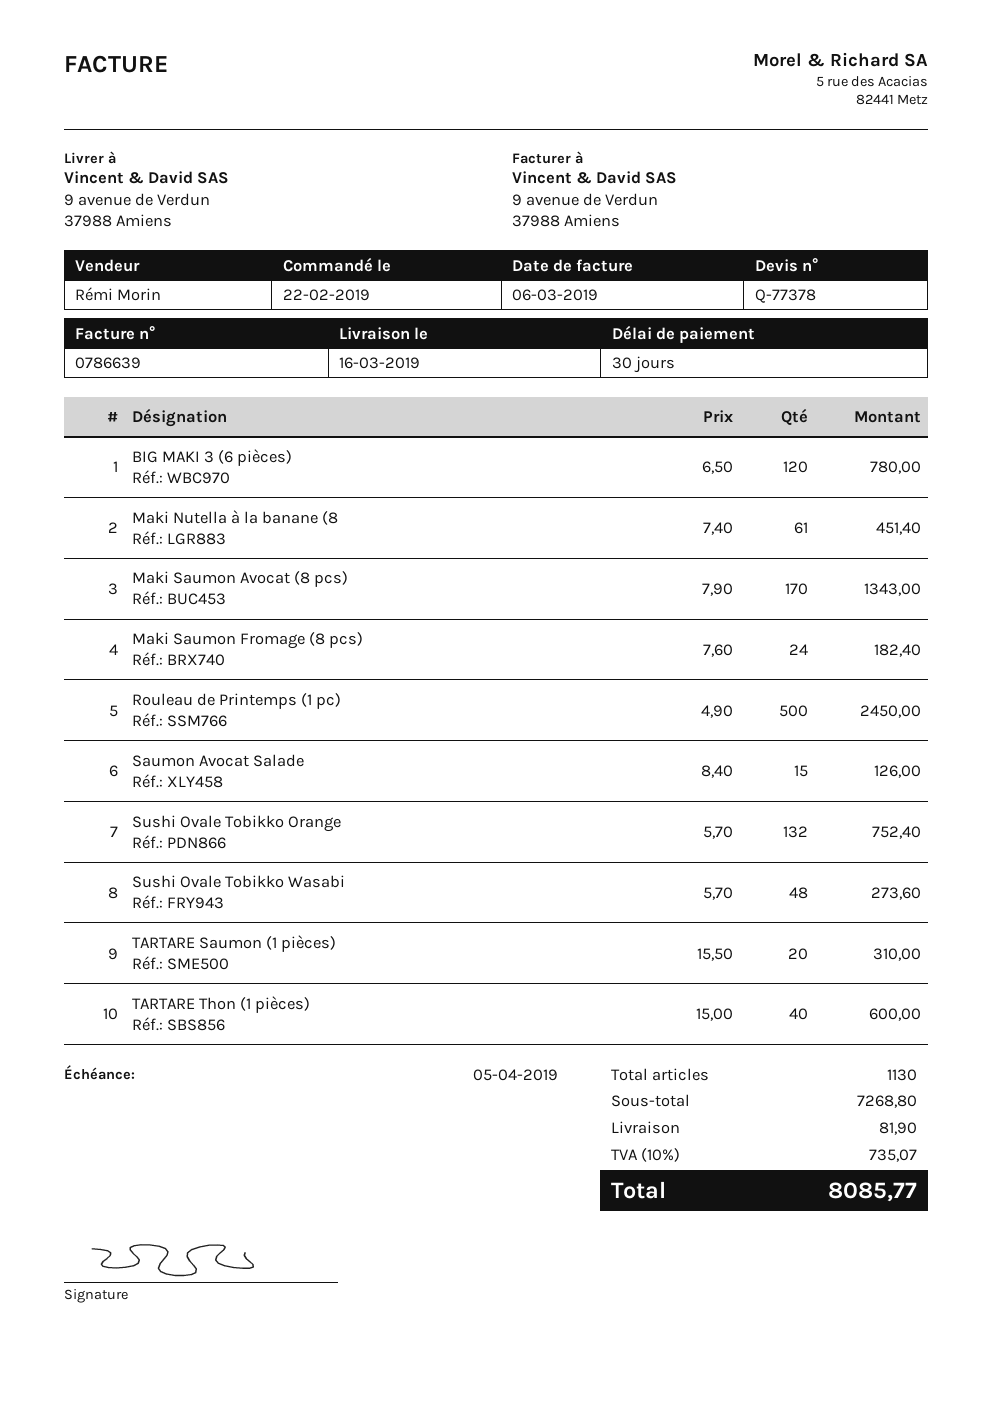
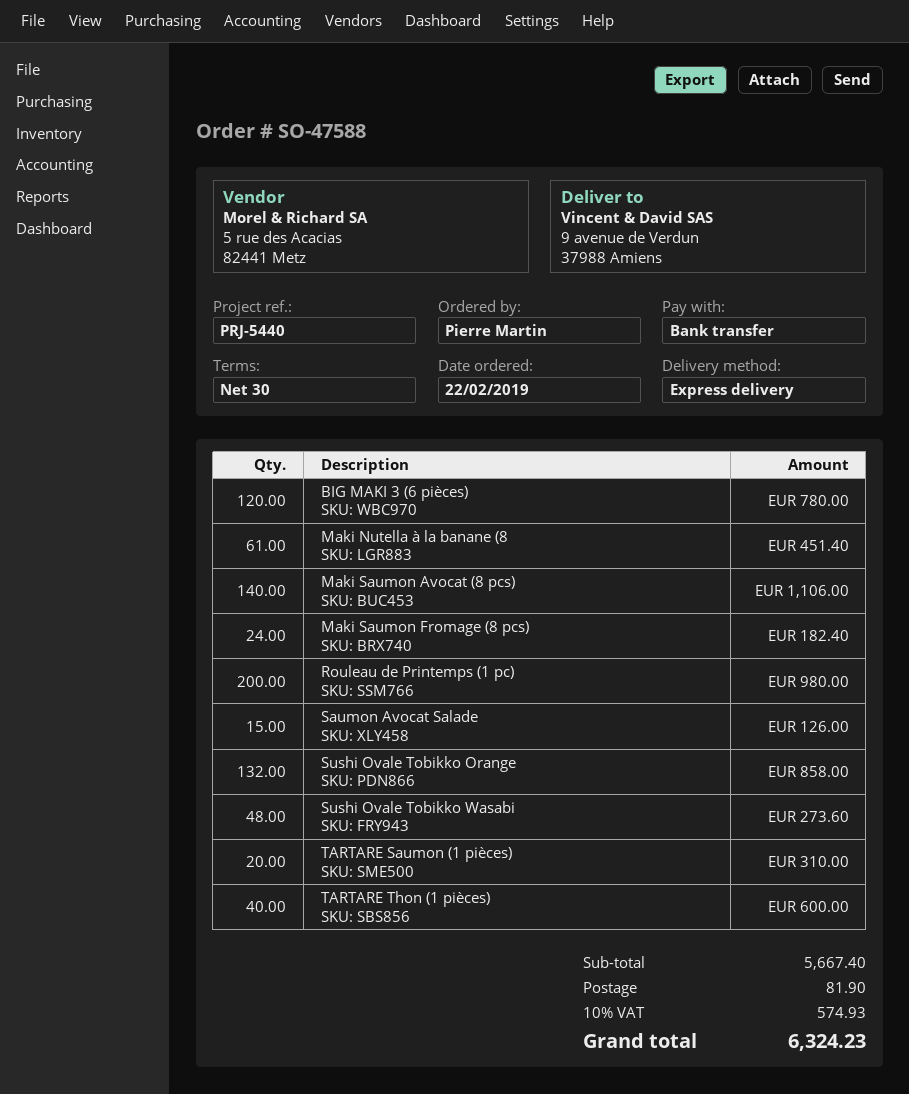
Maki Saumon Avocat (8 pcs): 170 for 1343.00 -> 140 for 1106.00
Rouleau de Printemps (1 pc): 500 for 2450.00 -> 200 for 980.00
Sushi Ovale Tobikko Orange: 132 for 752.40 -> 132 for 858.00
subtotal: 7268.80 -> 5667.40
tax: 10% = 735.07 -> 10% = 574.93
total: 8085.77 -> 6324.23

